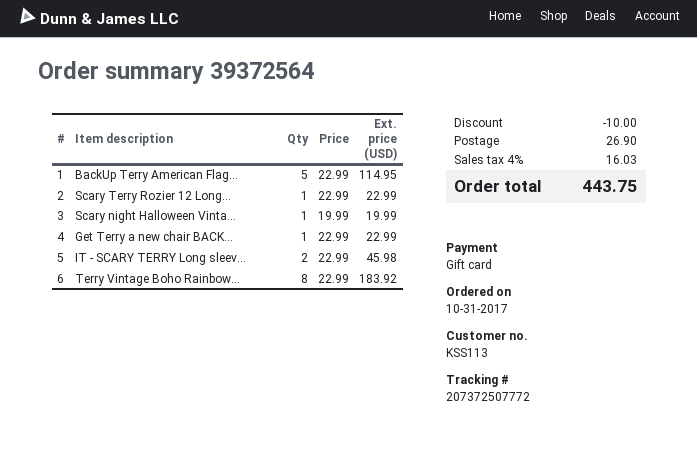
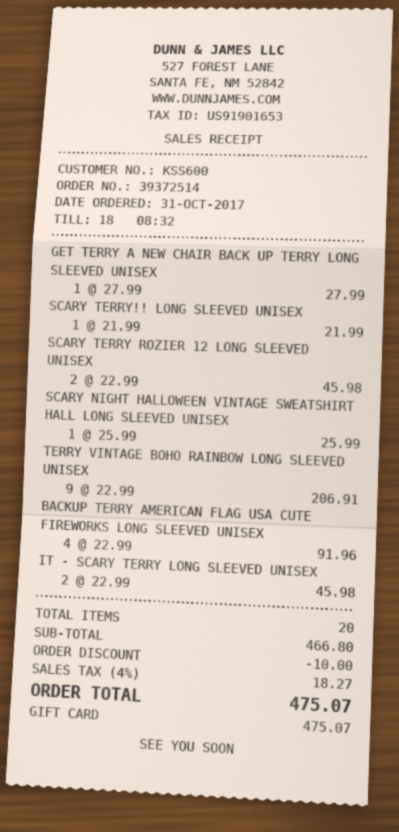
order number: 39372564 -> 39372514
customer number: KSS113 -> KSS600
BackUp Terry American Flag...: 5 x 22.99 = 114.95 -> 4 x 22.99 = 91.96
Scary Terry Rozier 12 Long...: 1 x 22.99 = 22.99 -> 2 x 22.99 = 45.98
Scary night Halloween Vinta...: 1 x 19.99 = 19.99 -> 1 x 25.99 = 25.99
Get Terry a new chair BACK...: 1 x 22.99 = 22.99 -> 1 x 27.99 = 27.99
Terry Vintage Boho Rainbow...: 8 x 22.99 = 183.92 -> 9 x 22.99 = 206.91
SCARY TERRY!! LONG SLEEVED UNISEX: none -> 1 x 21.99 = 21.99
shipping: 26.90 -> none
tax: 4% = 16.03 -> 4% = 18.27
total: 443.75 -> 475.07

